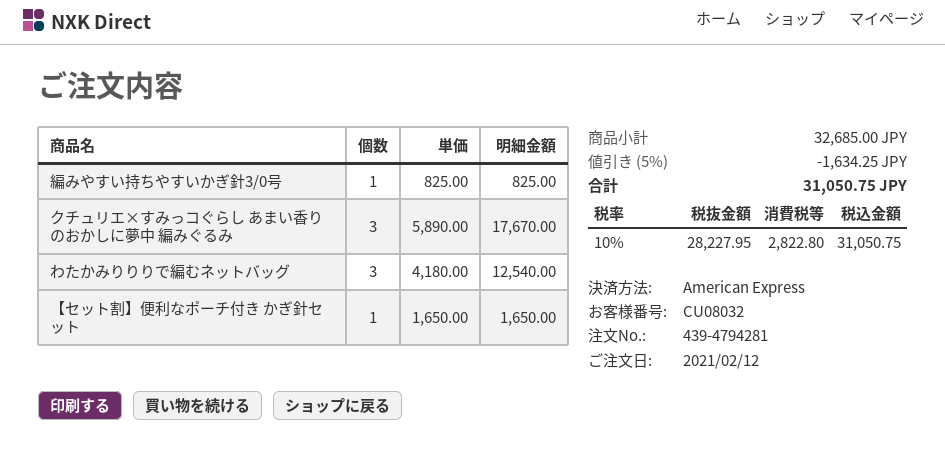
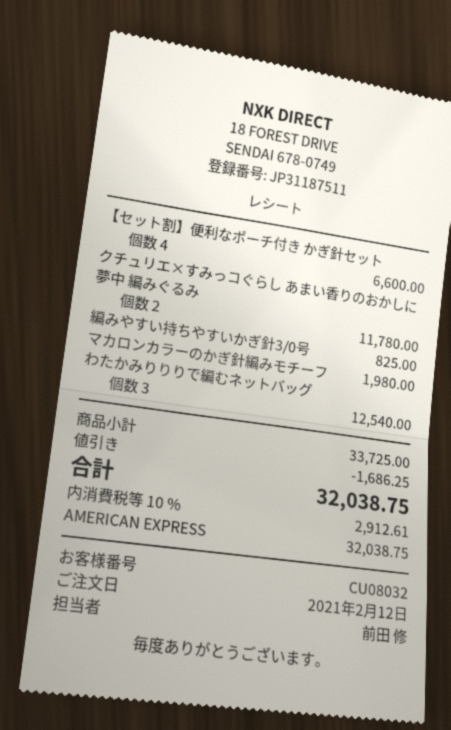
クチュリエ×すみっコぐらし あまい香りのおかしに夢中 編みぐるみ: 3 for 17670.00 -> 2 for 11780.00
【セット割】便利なポーチ付き かぎ針セット: 1 for 1650.00 -> 4 for 6600.00
マカロンカラーのかぎ針編みモチーフ: none -> 1 for 1980.00
subtotal: 32685.00 -> 33725.00
discount: 1634.25 -> 1686.25
tax: 10% = 2822.80 -> 10% = 2912.61
total: 31050.75 -> 32038.75

